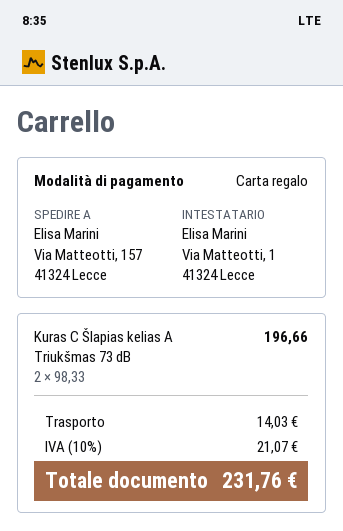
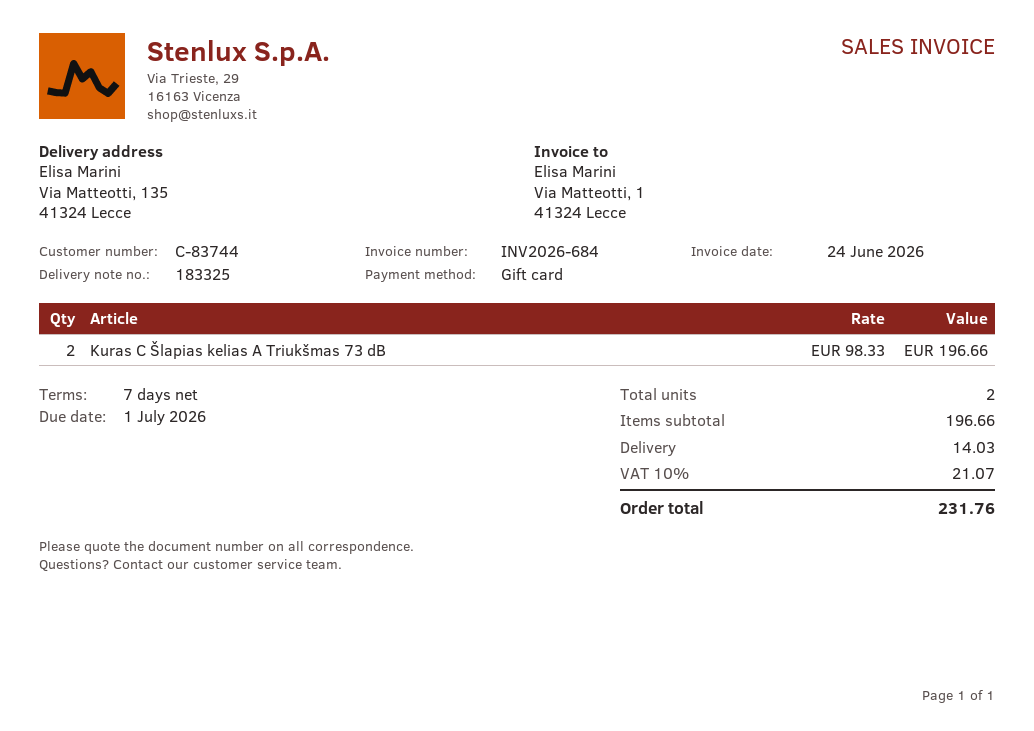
ship to: Via Matteotti, 157, 41324 Lecce -> Via Matteotti, 135, 41324 Lecce

